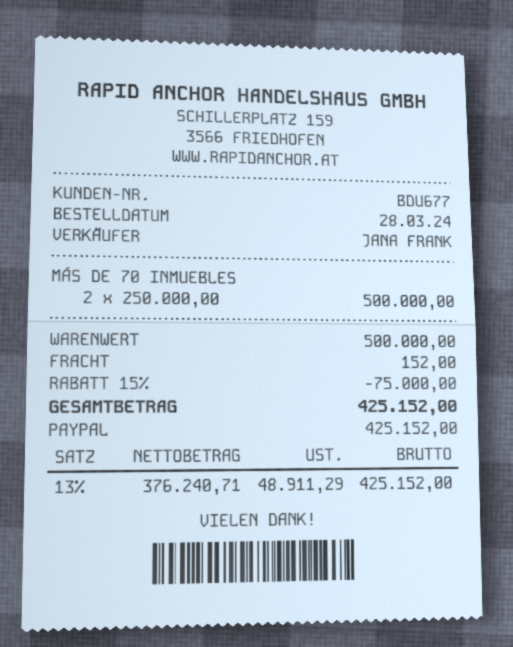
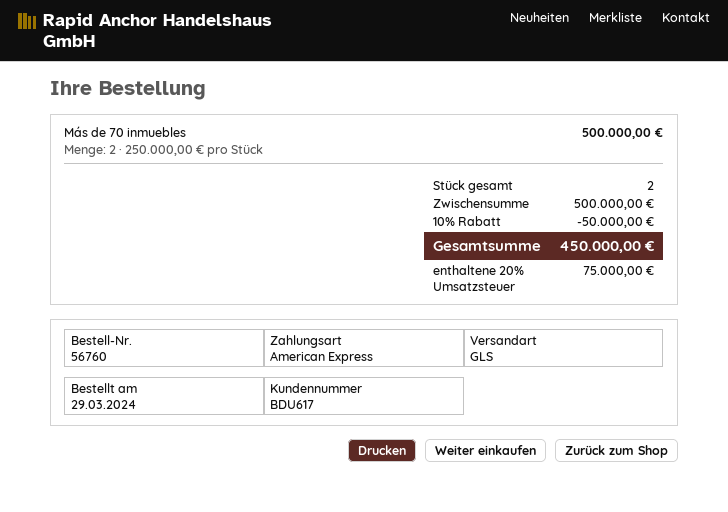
order date: 2024-03-28 -> 2024-03-29
customer number: BDU677 -> BDU617
payment method: PayPal -> American Express
discount: 15% = 75000.00 -> 10% = 50000.00
shipping: 152.00 -> none
tax: 13% = 48911.29 -> 20% = 75000.00
total: 425152.00 -> 450000.00

